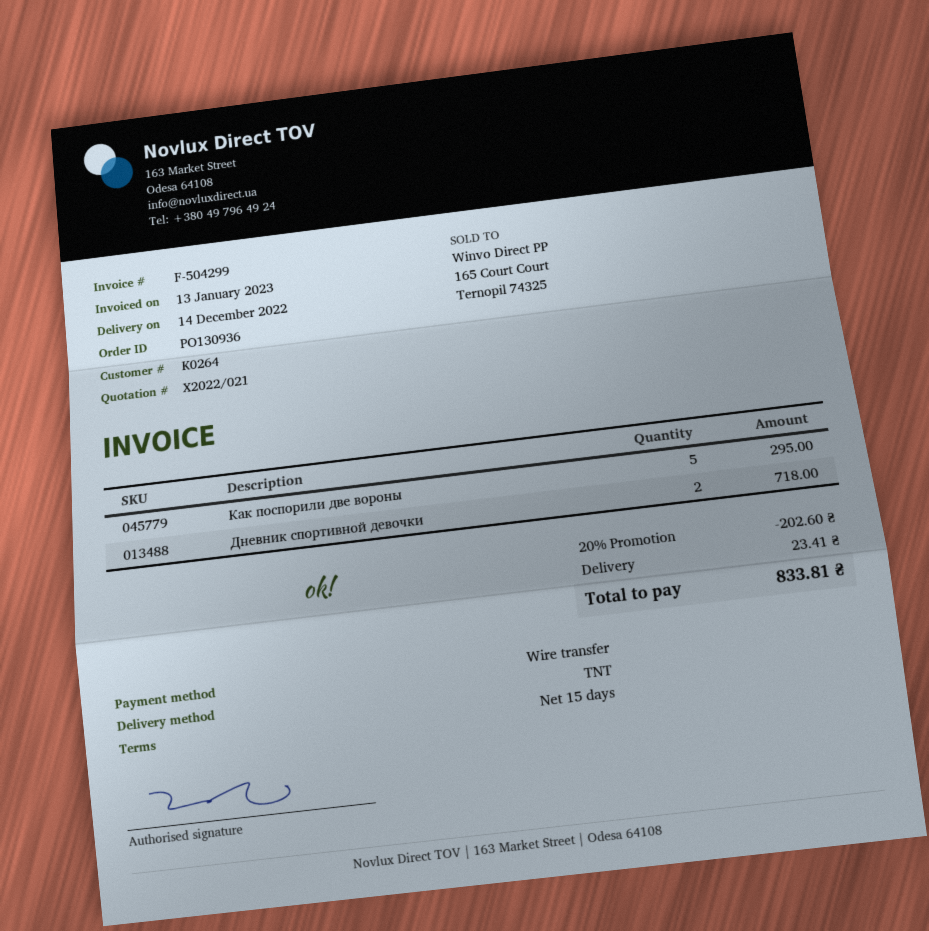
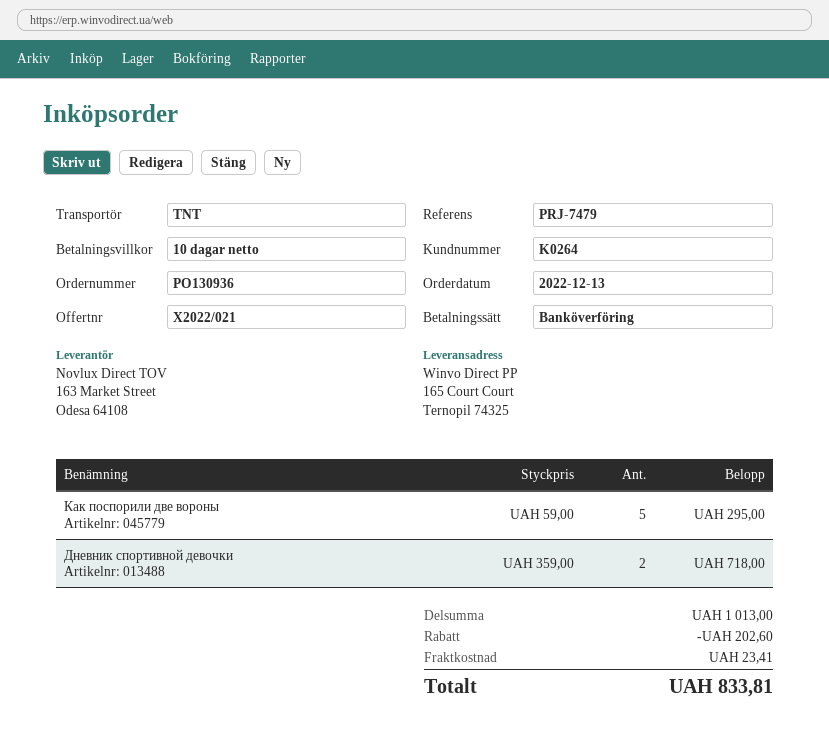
payment terms: 15 days -> 10 days

